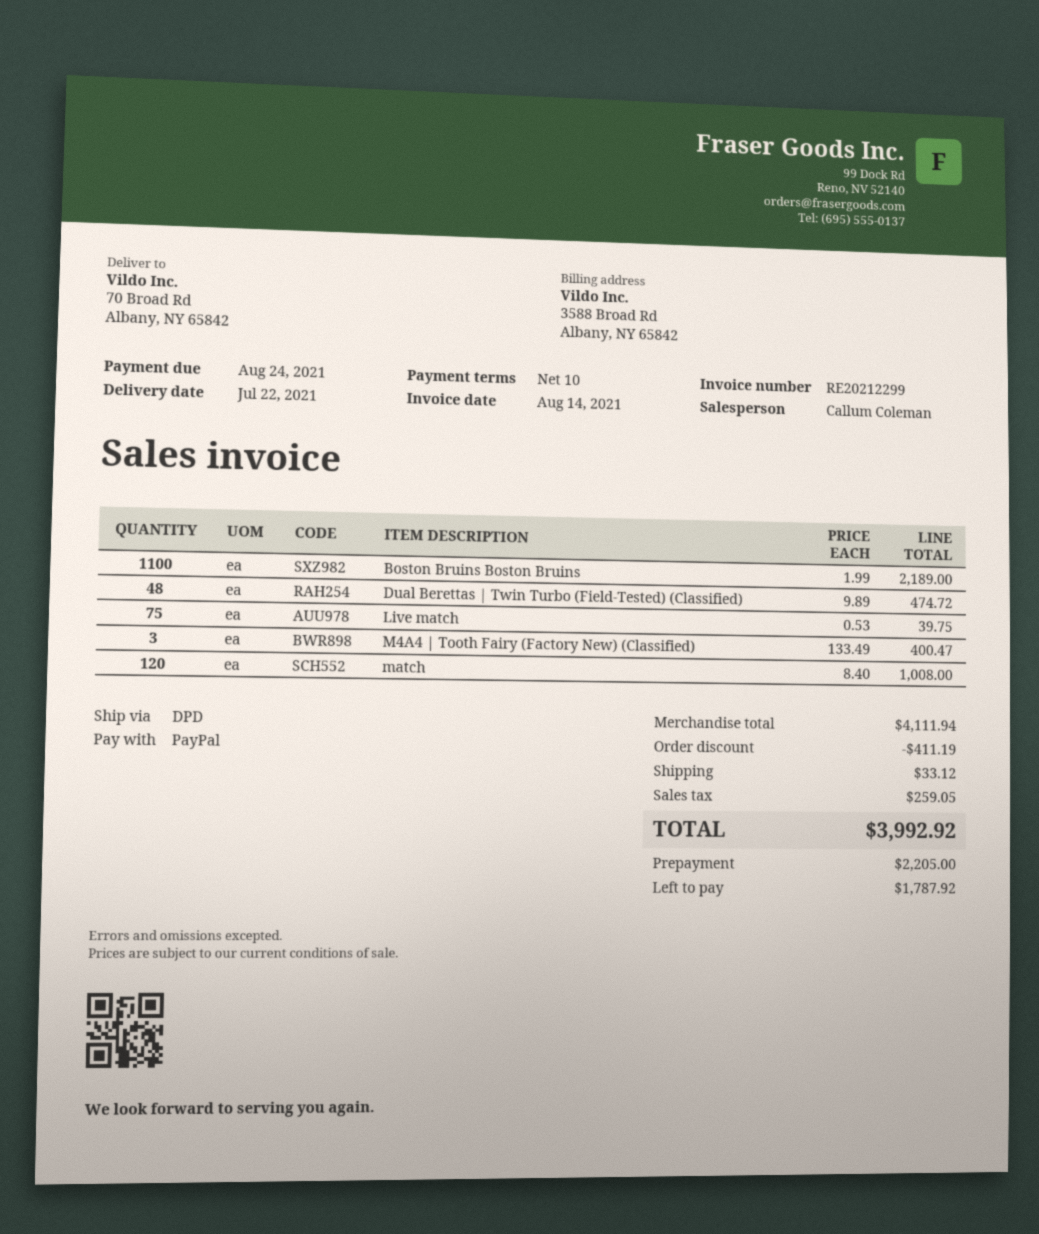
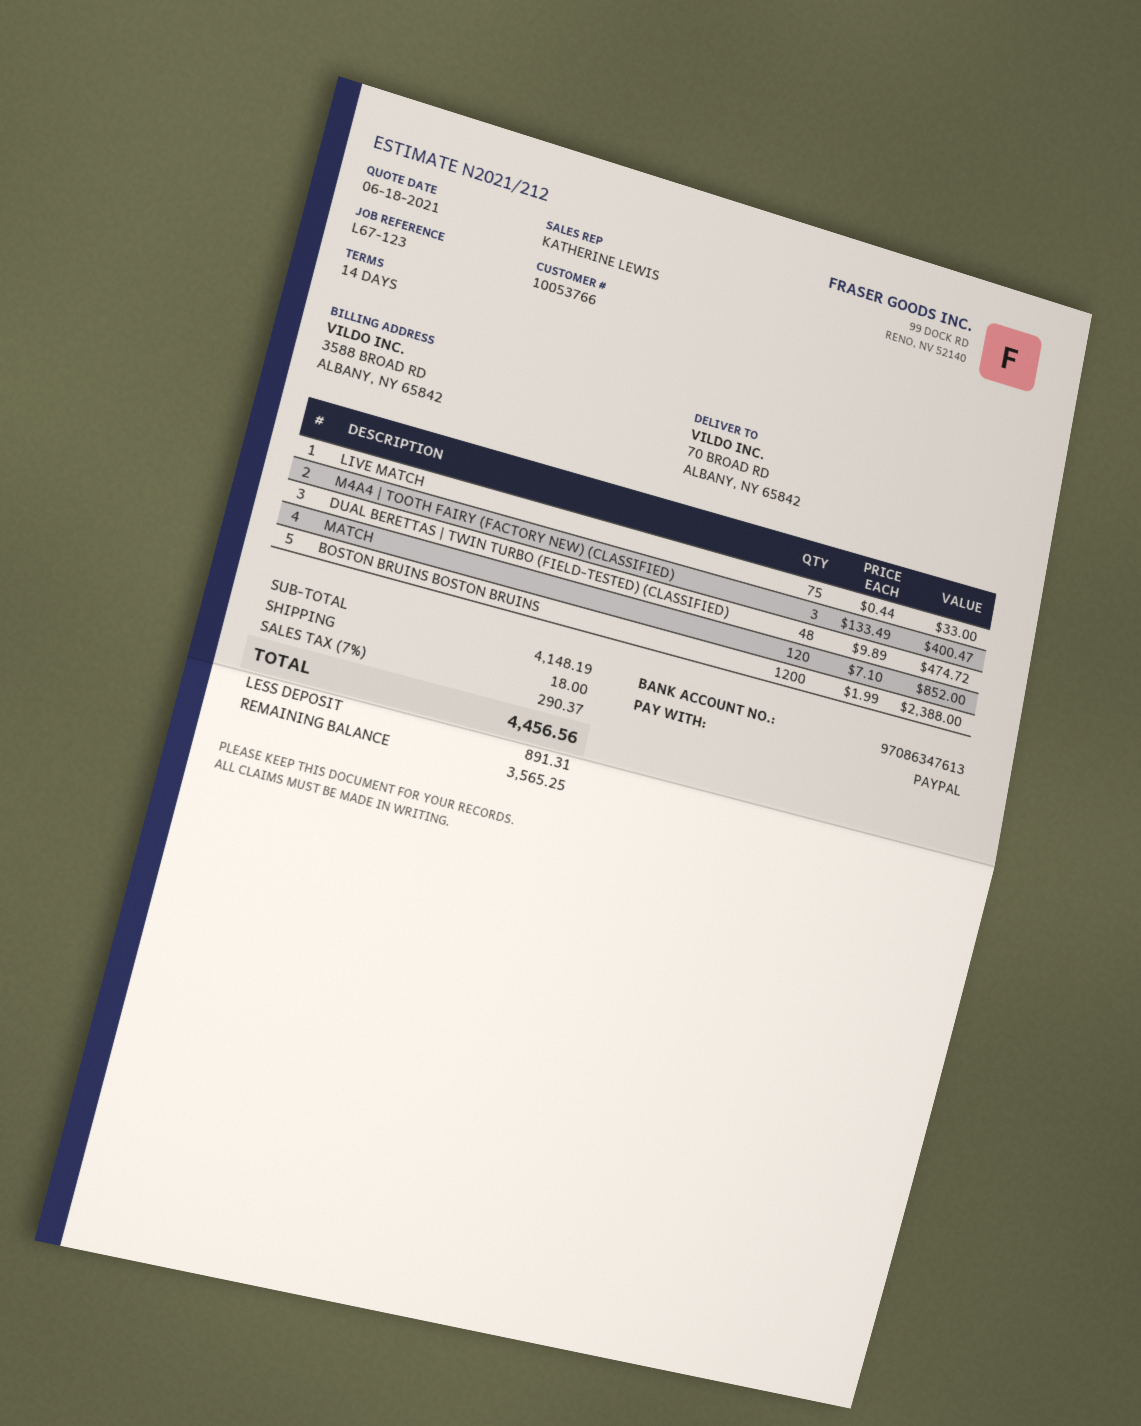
payment terms: 10 days -> 14 days
sales rep: Callum Coleman -> KATHERINE LEWIS
Boston Bruins Boston Bruins: 1100 x 1.99 = 2189.00 -> 1200 x 1.99 = 2388.00
Live match: 75 x 0.53 = 39.75 -> 75 x 0.44 = 33.00
match: 120 x 8.40 = 1008.00 -> 120 x 7.10 = 852.00
subtotal: 4111.94 -> 4148.19
discount: 411.19 -> none
shipping: 33.12 -> 18.00
tax: 259.05 -> 290.37
total: 3992.92 -> 4456.56
deposit: 2205.00 -> 891.31
balance: 1787.92 -> 3565.25

